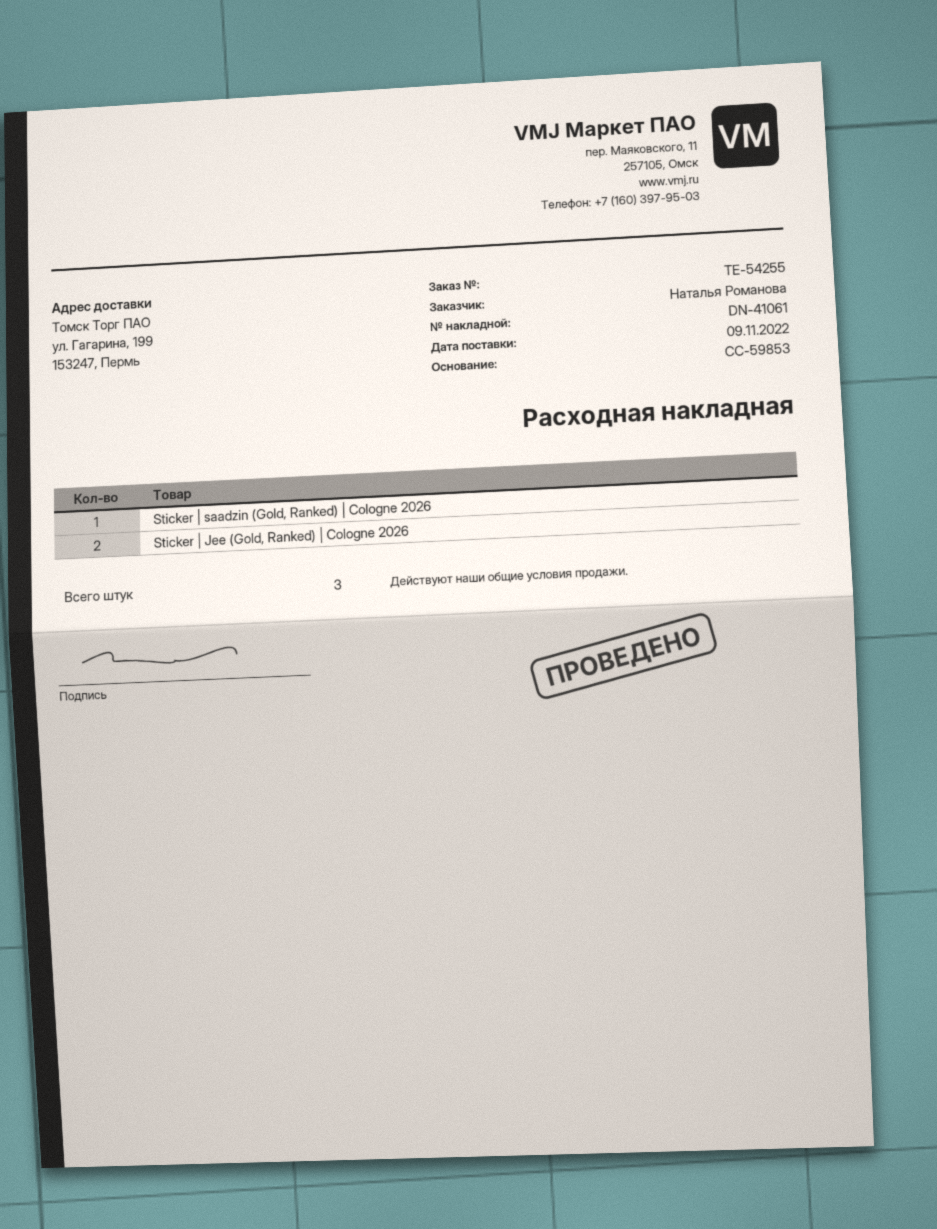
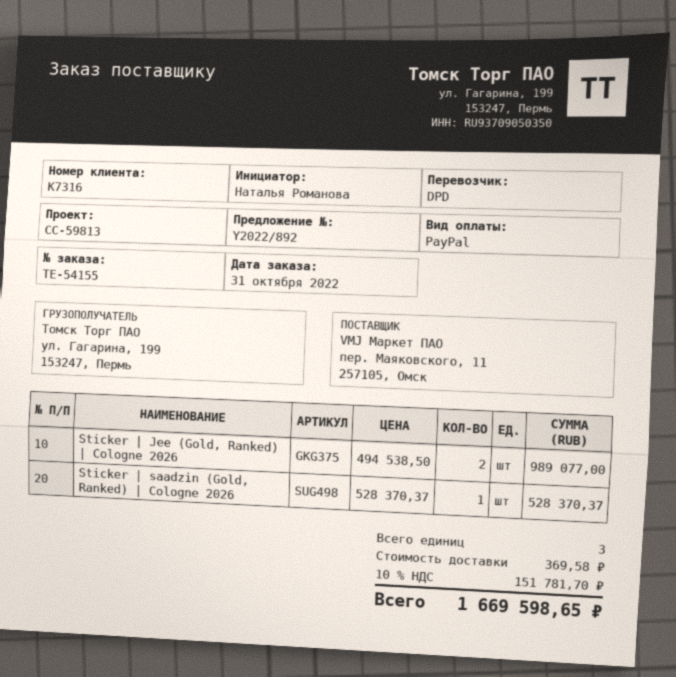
order number: TE-54255 -> TE-54155
reference: CC-59853 -> CC-59813

